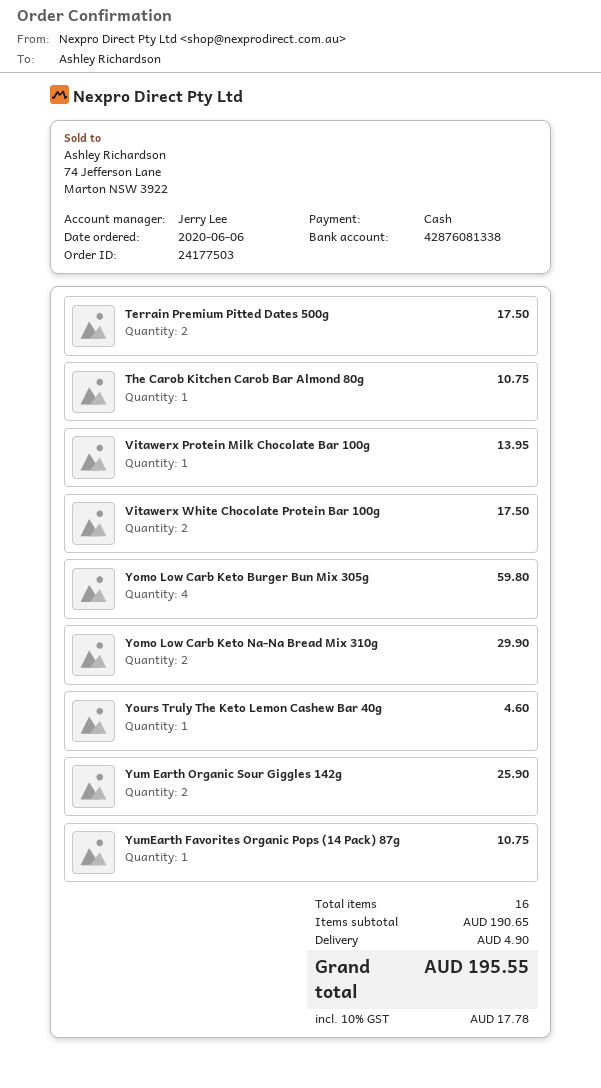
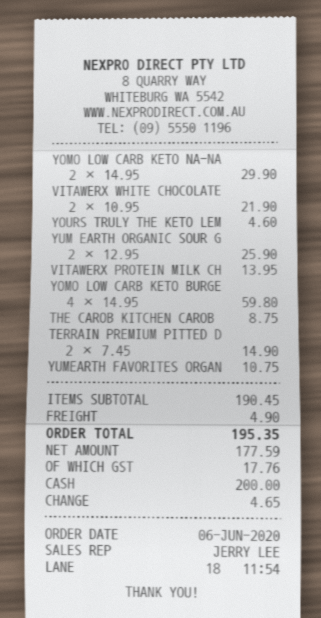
Terrain Premium Pitted Dates 500g: 2 for 17.50 -> 2 for 14.90
The Carob Kitchen Carob Bar Almond 80g: 1 for 10.75 -> 1 for 8.75
Vitawerx White Chocolate Protein Bar 100g: 2 for 17.50 -> 2 for 21.90
subtotal: 190.65 -> 190.45
tax: 17.78 -> 17.76
total: 195.55 -> 195.35

